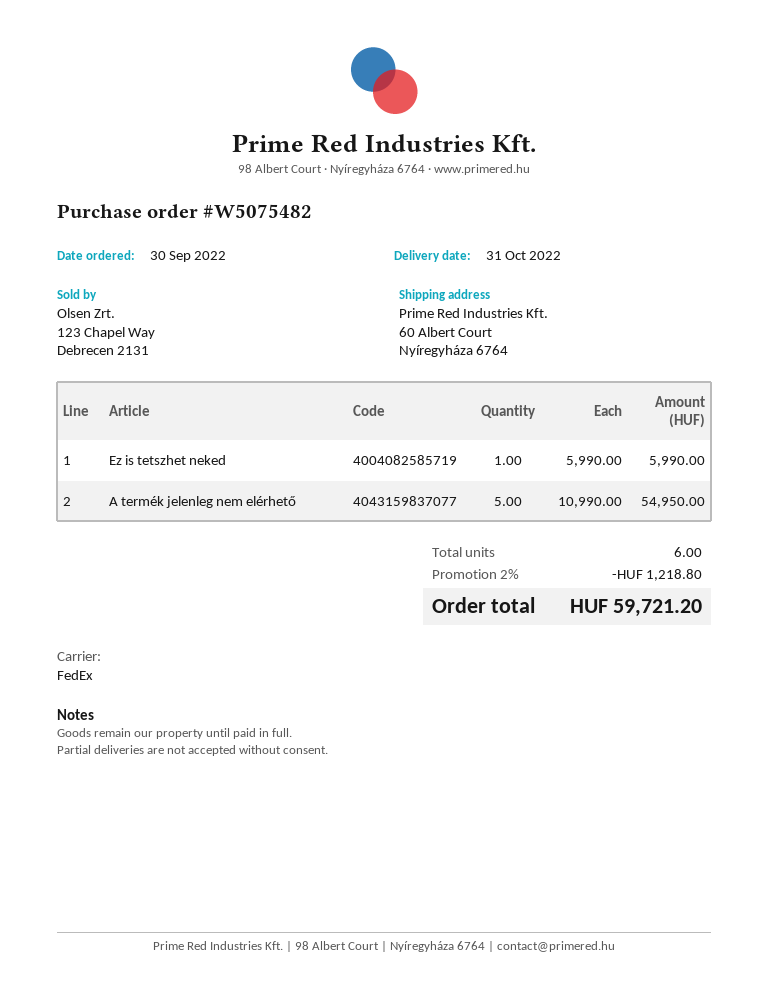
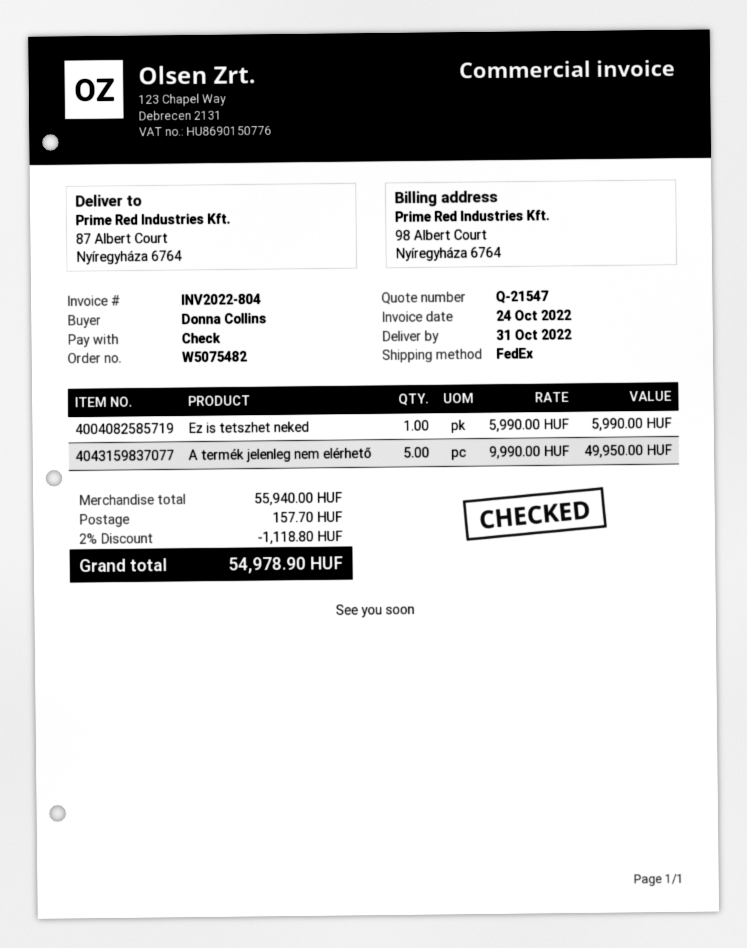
ship to: 60 Albert Court, Nyíregyháza 6764 -> 87 Albert Court, Nyíregyháza 6764
A termék jelenleg nem elérhető: 5 x 10990.00 = 54950.00 -> 5 x 9990.00 = 49950.00
discount: 2% = 1218.80 -> 2% = 1118.80
shipping: none -> 157.70
total: 59721.20 -> 54978.90

